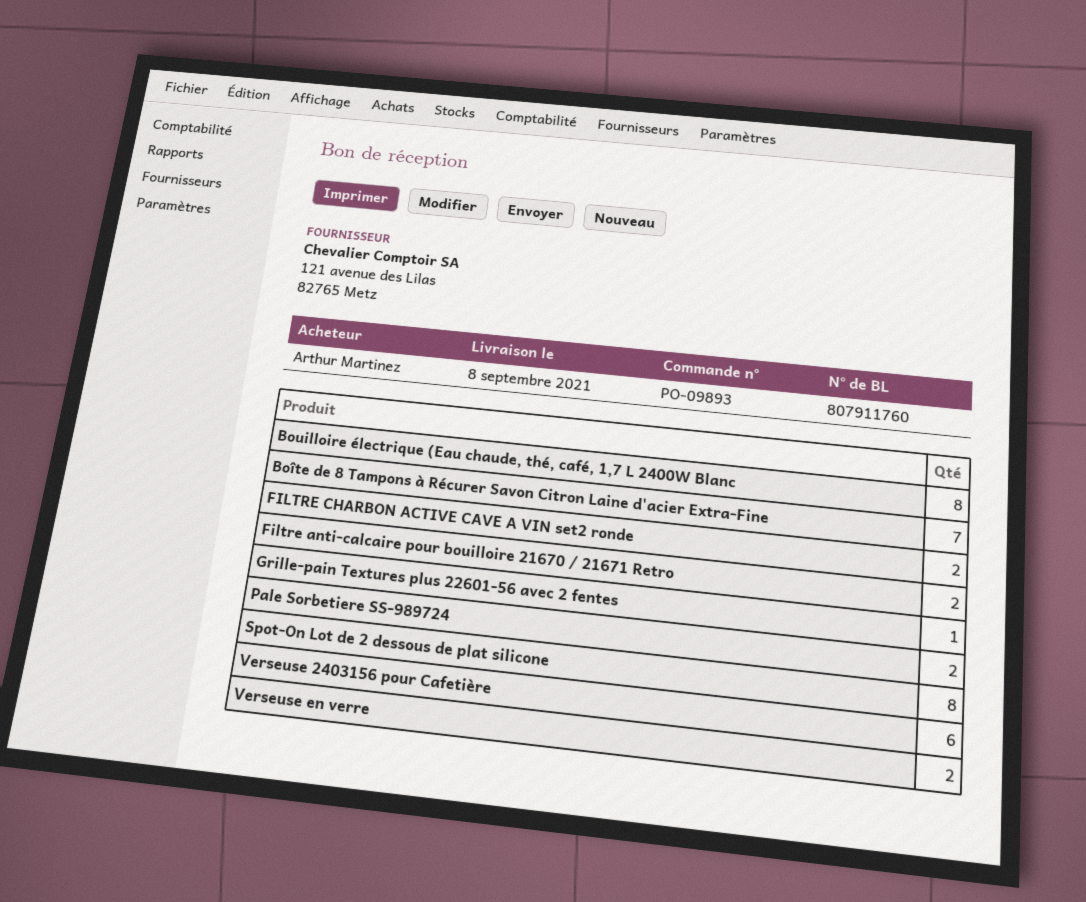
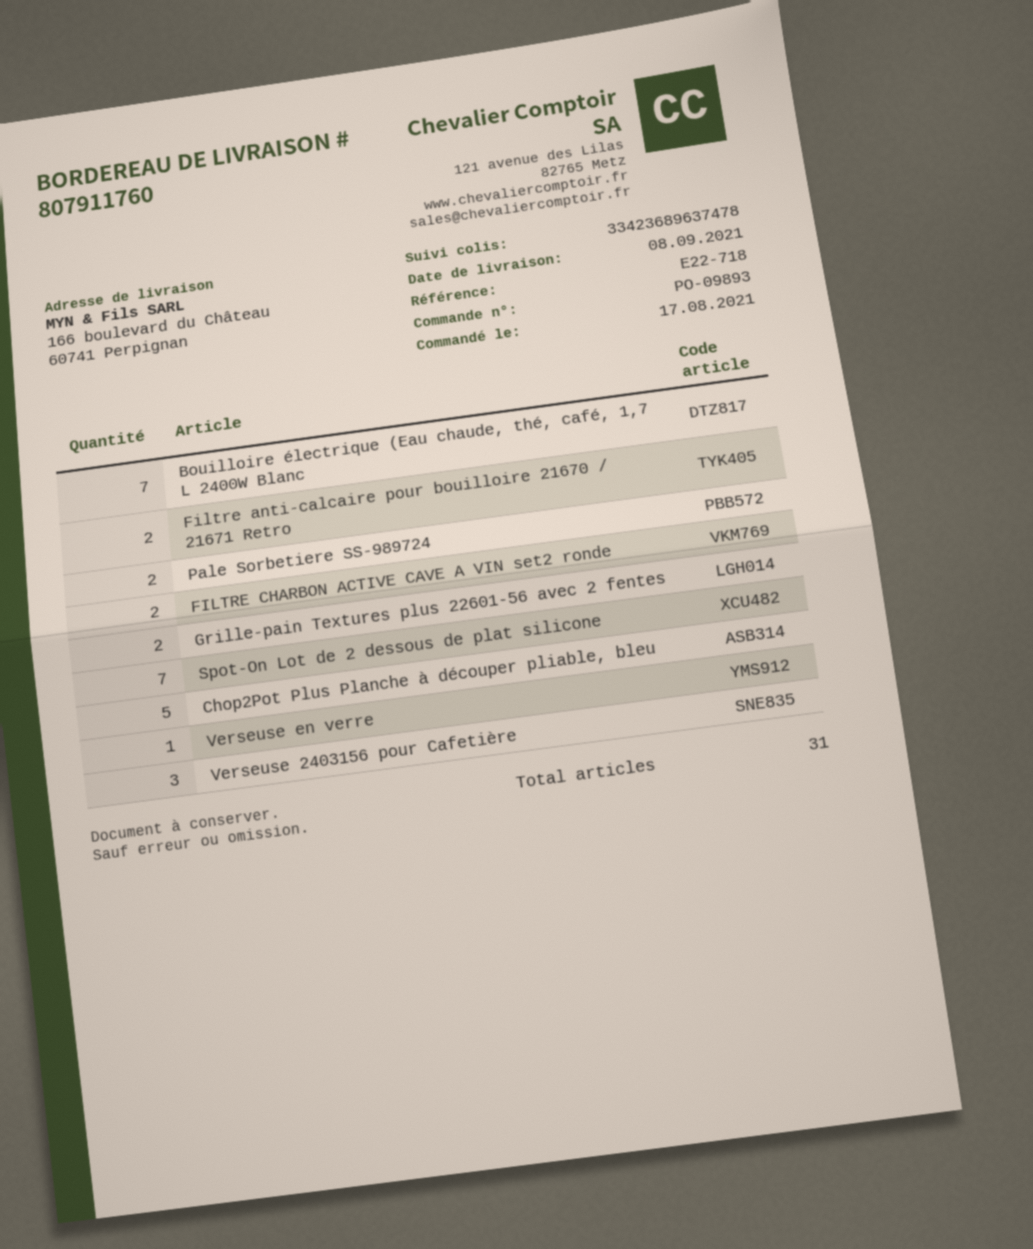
Bouilloire électrique (Eau chaude, thé, café, 1,7 L 2400W Blanc: 8 -> 7
Boîte de 8 Tampons à Récurer Savon Citron Laine d'acier Extra-Fine: 7 -> none
Grille-pain Textures plus 22601-56 avec 2 fentes: 1 -> 2
Spot-On Lot de 2 dessous de plat silicone: 8 -> 7
Verseuse 2403156 pour Cafetière: 6 -> 3
Verseuse en verre: 2 -> 1
Chop2Pot Plus Planche à découper pliable, bleu: none -> 5

